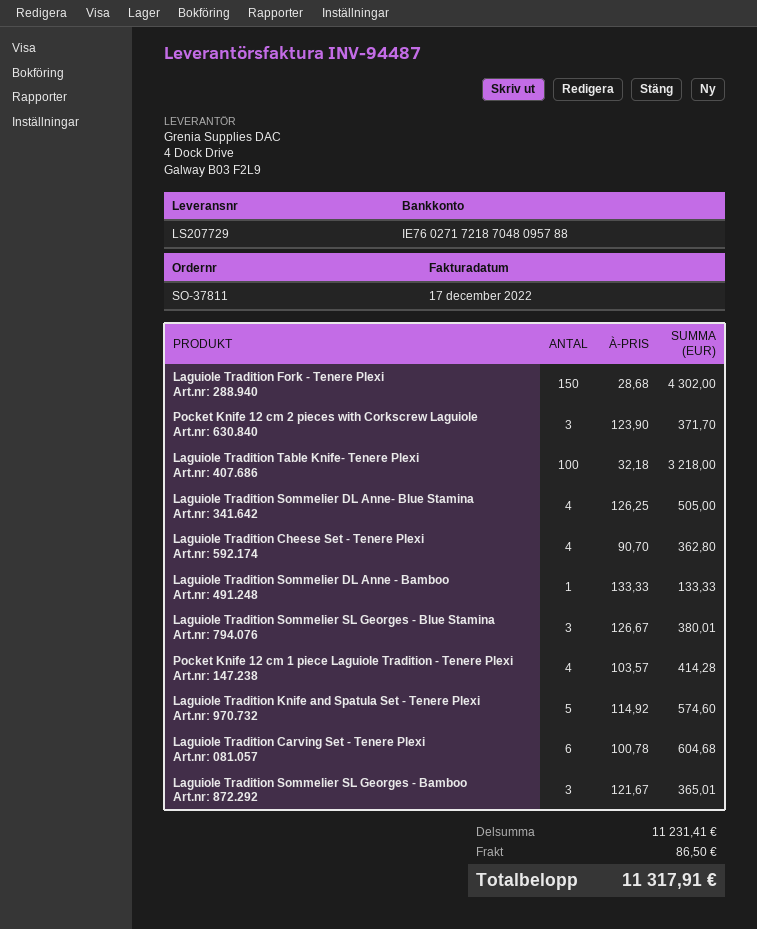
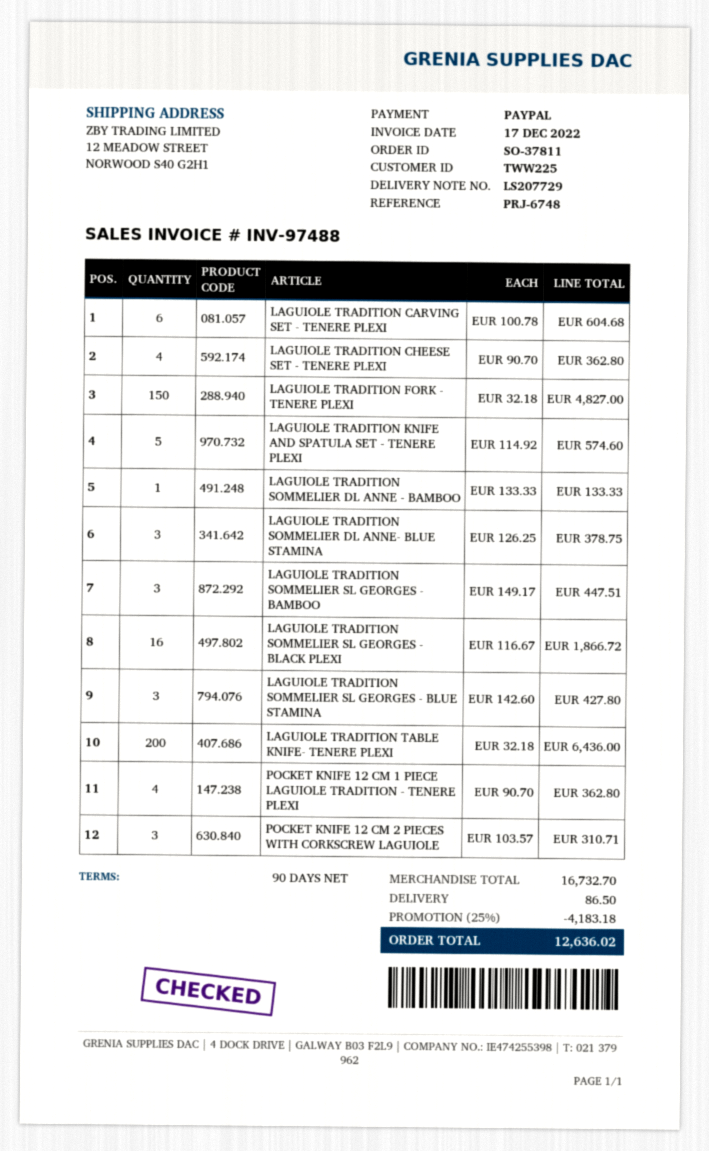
invoice number: INV-94487 -> INV-97488
Laguiole Tradition Fork - Tenere Plexi: 150 x 28.68 = 4302.00 -> 150 x 32.18 = 4827.00
Pocket Knife 12 cm 2 pieces with Corkscrew Laguiole: 3 x 123.90 = 371.70 -> 3 x 103.57 = 310.71
Laguiole Tradition Table Knife- Tenere Plexi: 100 x 32.18 = 3218.00 -> 200 x 32.18 = 6436.00
Laguiole Tradition Sommelier DL Anne- Blue Stamina: 4 x 126.25 = 505.00 -> 3 x 126.25 = 378.75
Laguiole Tradition Sommelier SL Georges - Blue Stamina: 3 x 126.67 = 380.01 -> 3 x 142.60 = 427.80
Pocket Knife 12 cm 1 piece Laguiole Tradition - Tenere Plexi: 4 x 103.57 = 414.28 -> 4 x 90.70 = 362.80
Laguiole Tradition Sommelier SL Georges - Bamboo: 3 x 121.67 = 365.01 -> 3 x 149.17 = 447.51
LAGUIOLE TRADITION SOMMELIER SL GEORGES - BLACK PLEXI: none -> 16 x 116.67 = 1866.72
subtotal: 11231.41 -> 16732.70
discount: none -> 25% = 4183.18
total: 11317.91 -> 12636.02

